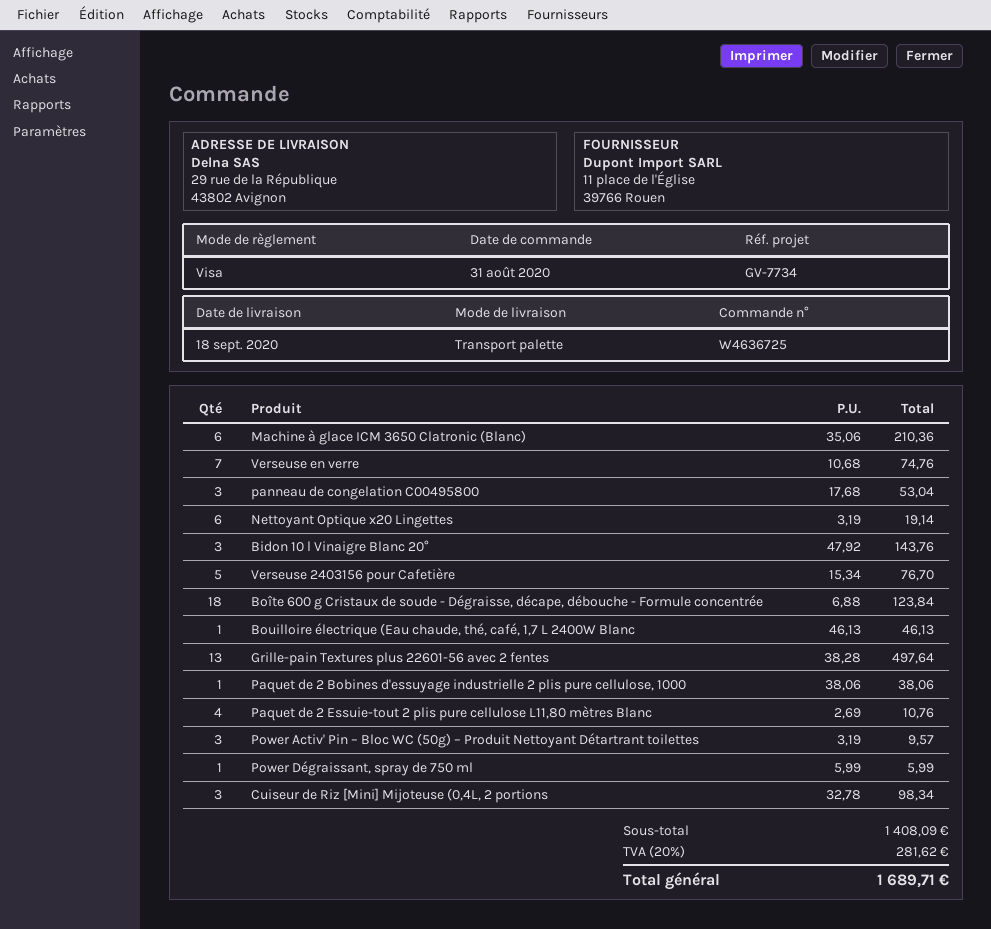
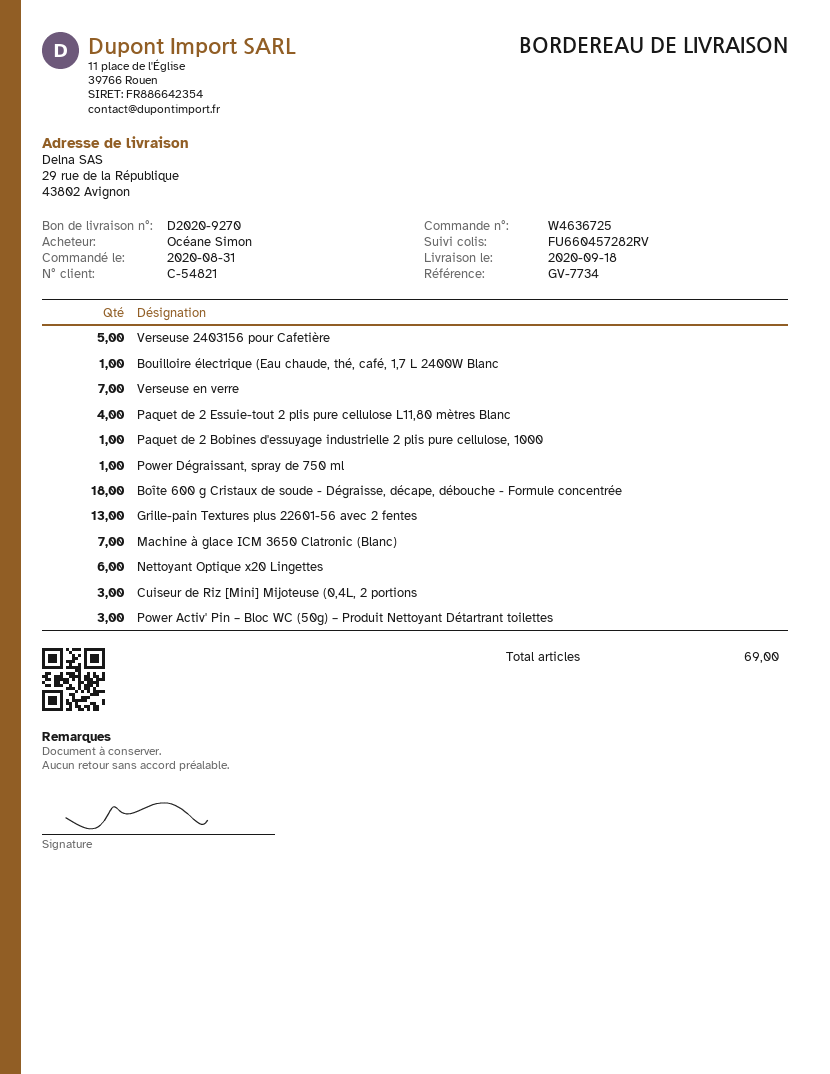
Machine à glace ICM 3650 Clatronic (Blanc): 6 -> 7
panneau de congelation C00495800: 3 -> none
Bidon 10 l Vinaigre Blanc 20°: 3 -> none

